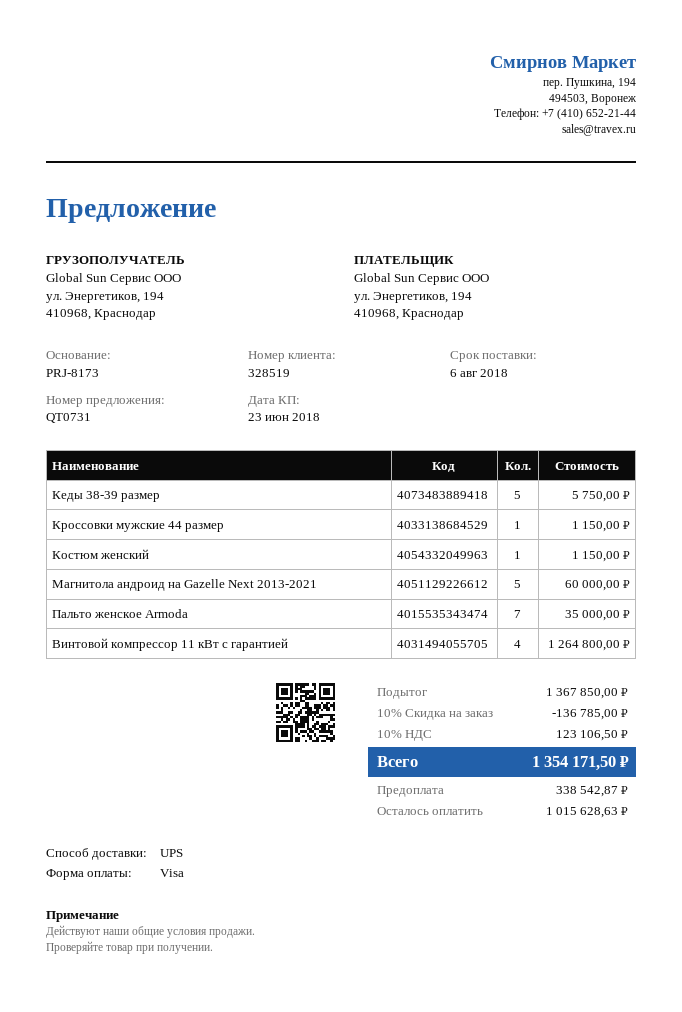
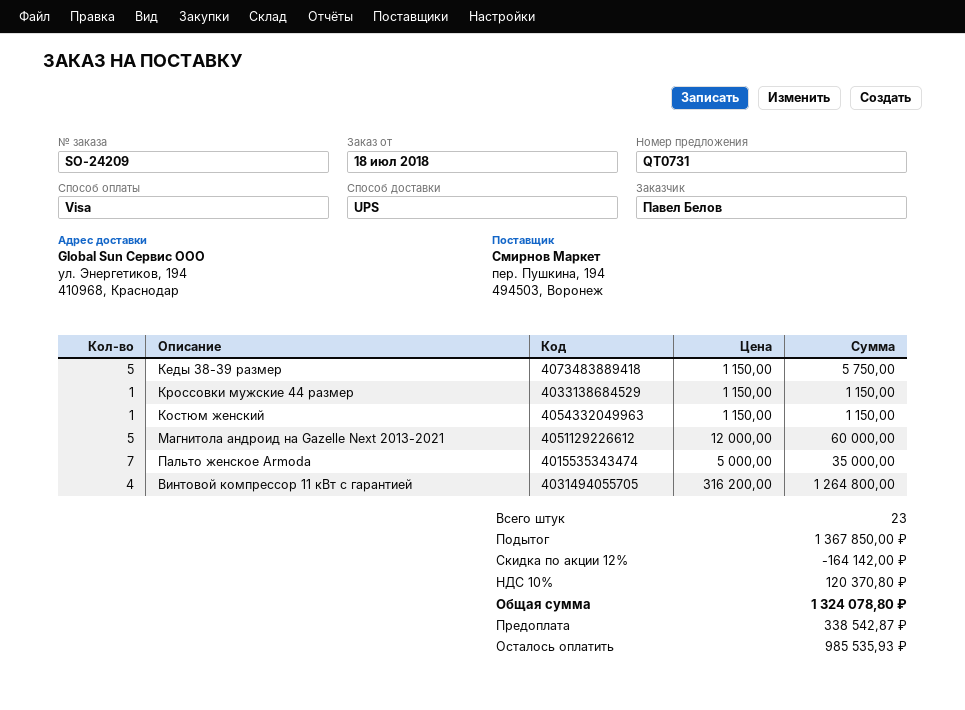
discount: 10% = 136785.00 -> 12% = 164142.00
tax: 10% = 123106.50 -> 10% = 120370.80
total: 1354171.50 -> 1324078.80
balance: 1015628.63 -> 985535.93

